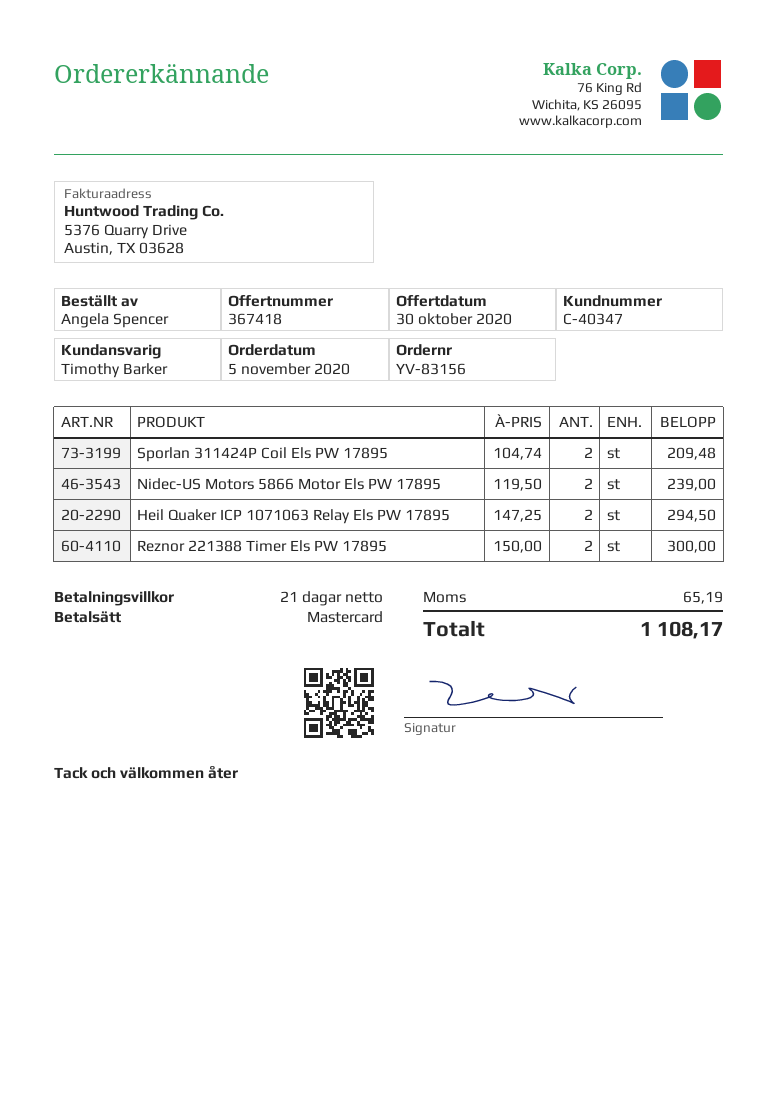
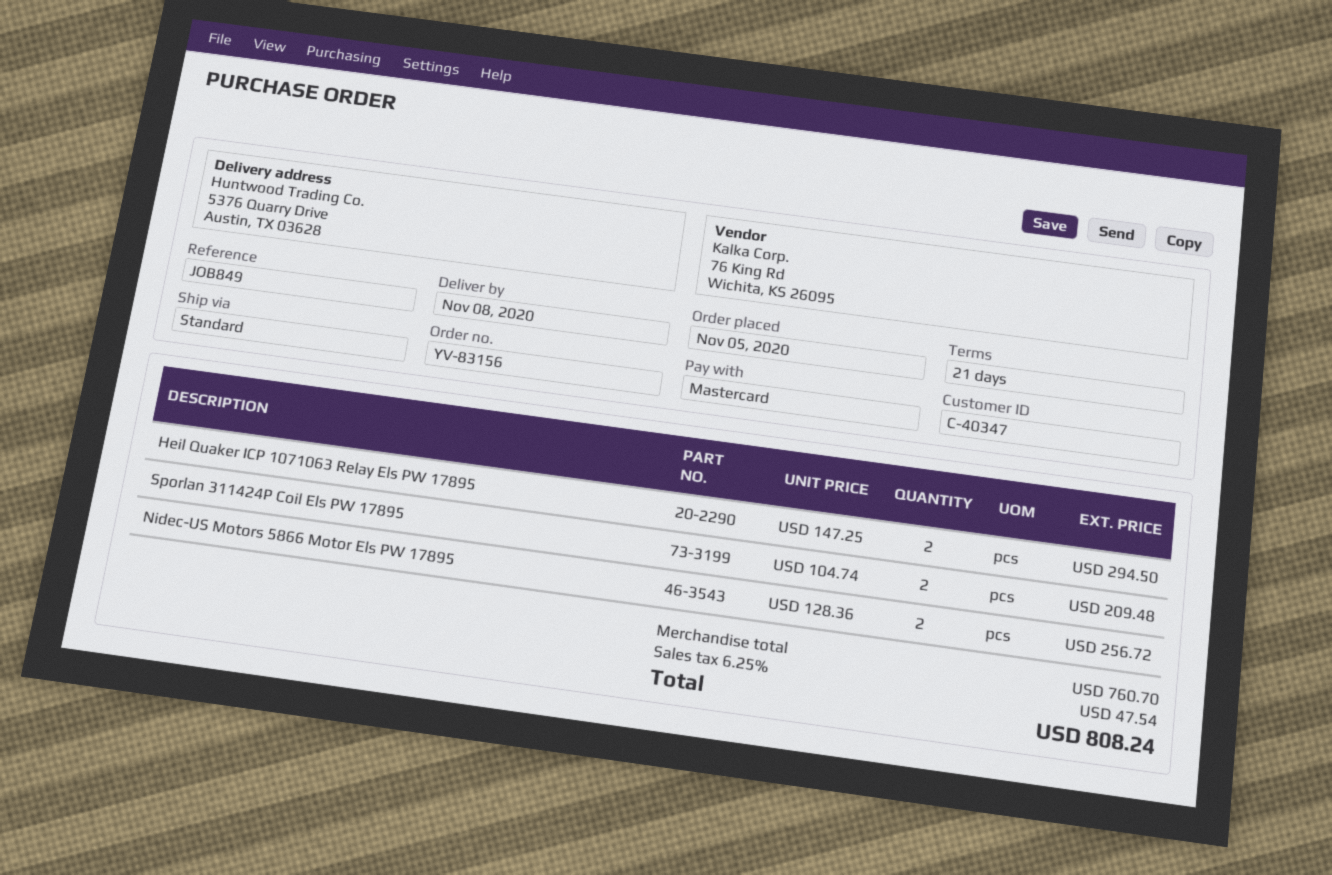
Nidec-US Motors 5866 Motor Els PW 17895: 2 x 119.50 = 239.00 -> 2 x 128.36 = 256.72
Reznor 221388 Timer Els PW 17895: 2 x 150.00 = 300.00 -> none
tax: 65.19 -> 47.54
total: 1108.17 -> 808.24

